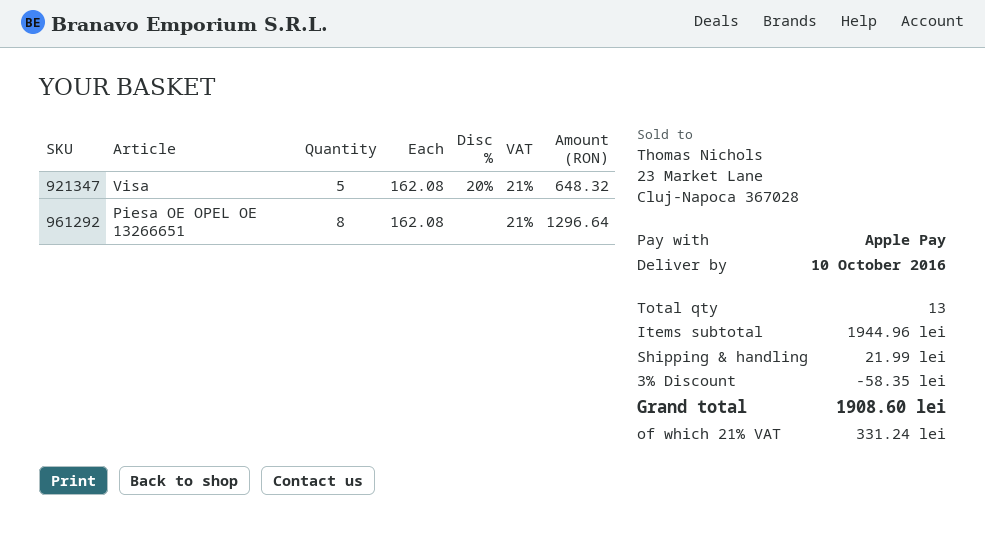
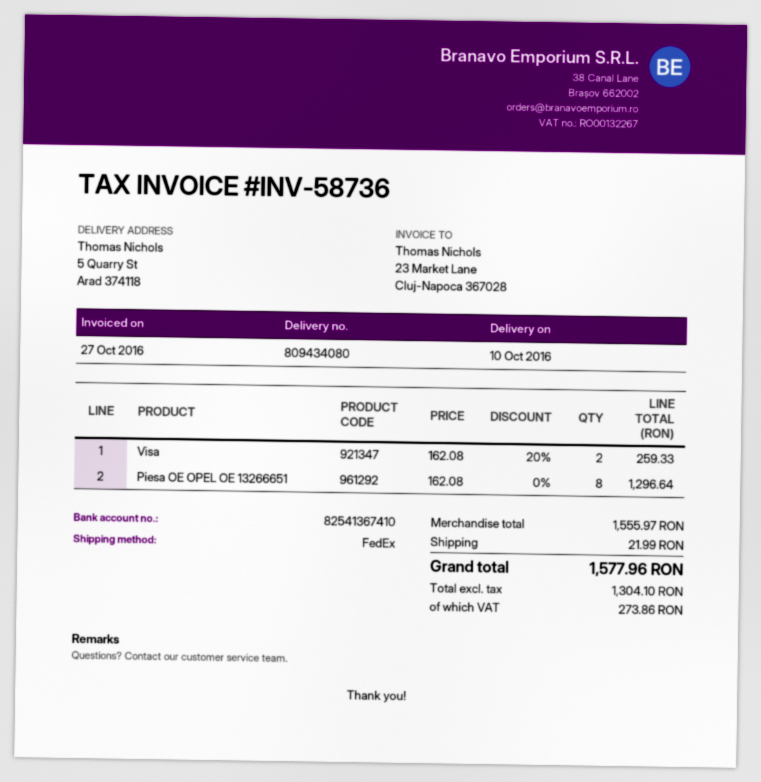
Visa: 5 x 162.08 - 20% = 648.32 -> 2 x 162.08 - 20% = 259.33
subtotal: 1944.96 -> 1555.97
discount: 3% = 58.35 -> none
tax: 331.24 -> 273.86
total: 1908.60 -> 1577.96

